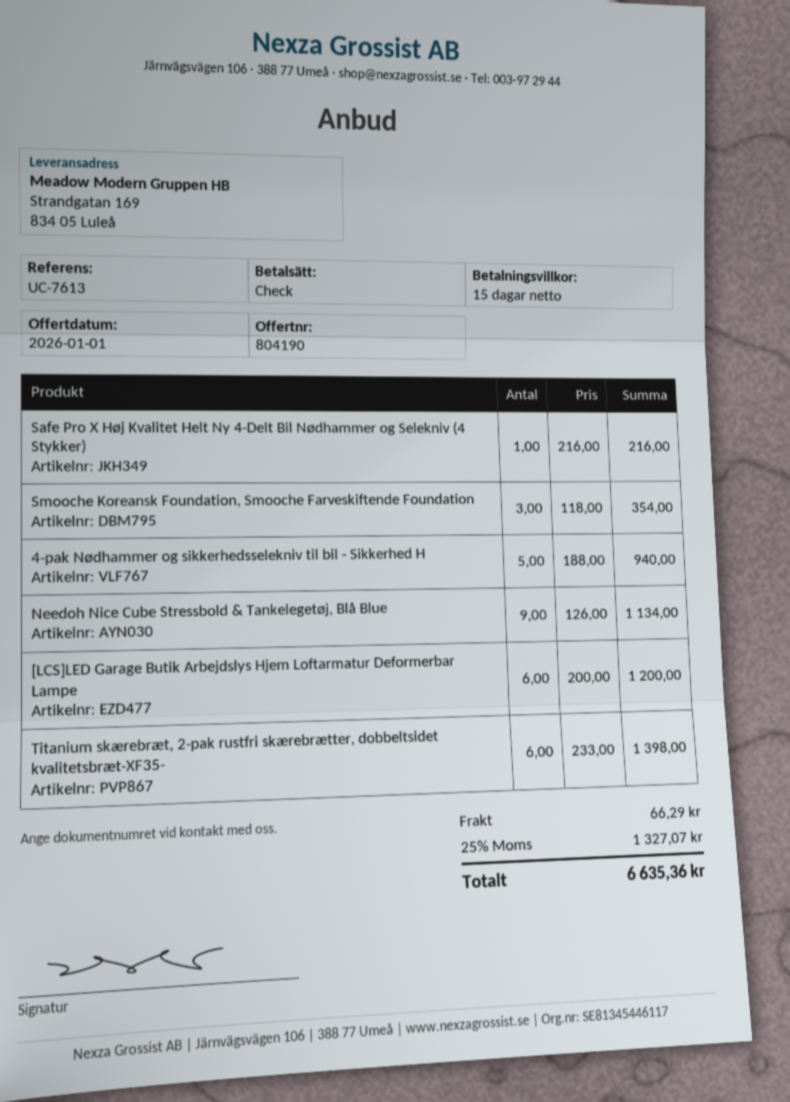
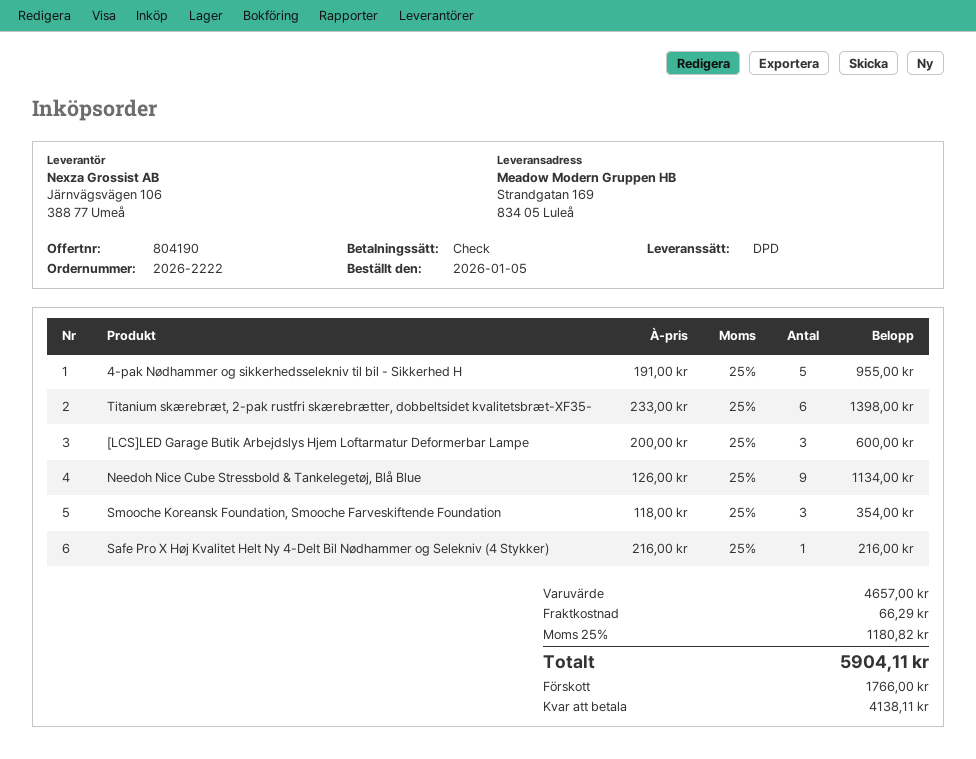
4-pak Nødhammer og sikkerhedsselekniv til bil - Sikkerhed H: 5 x 188.00 = 940.00 -> 5 x 191.00 = 955.00
[LCS]LED Garage Butik Arbejdslys Hjem Loftarmatur Deformerbar Lampe: 6 x 200.00 = 1200.00 -> 3 x 200.00 = 600.00
tax: 25% = 1327.07 -> 25% = 1180.82
total: 6635.36 -> 5904.11

